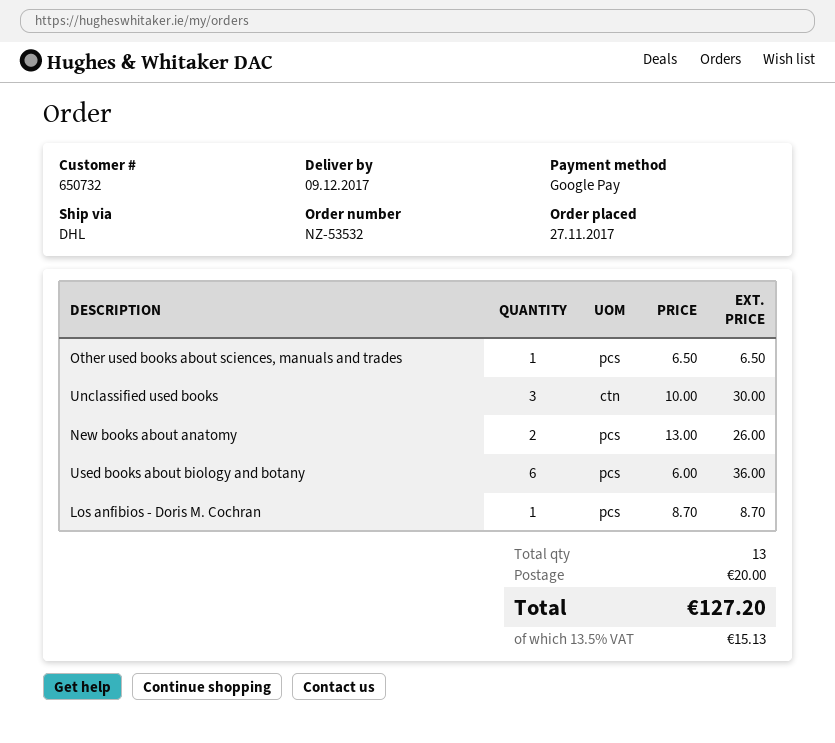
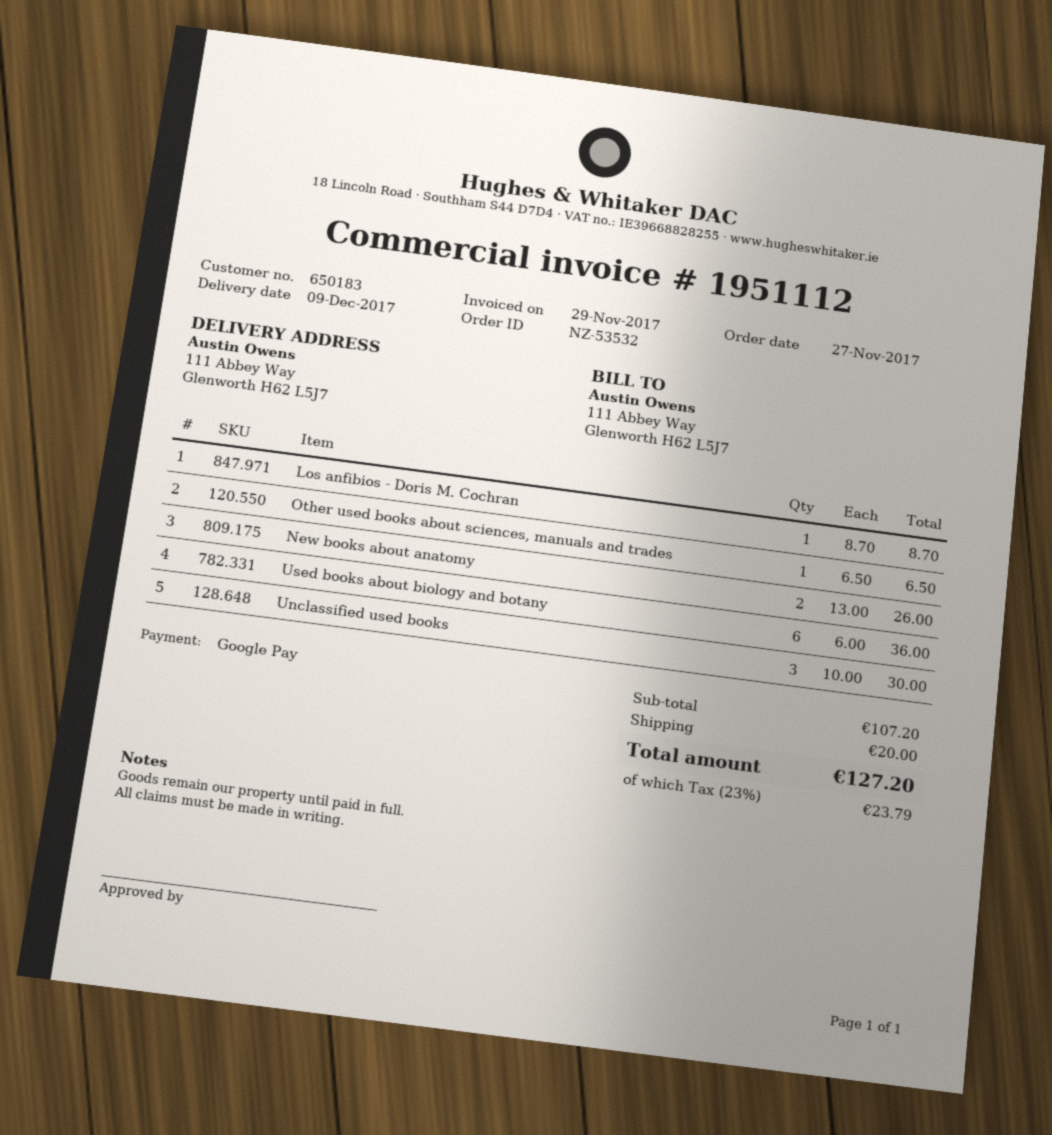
customer number: 650732 -> 650183
tax: 13.5% = 15.13 -> 23% = 23.79

